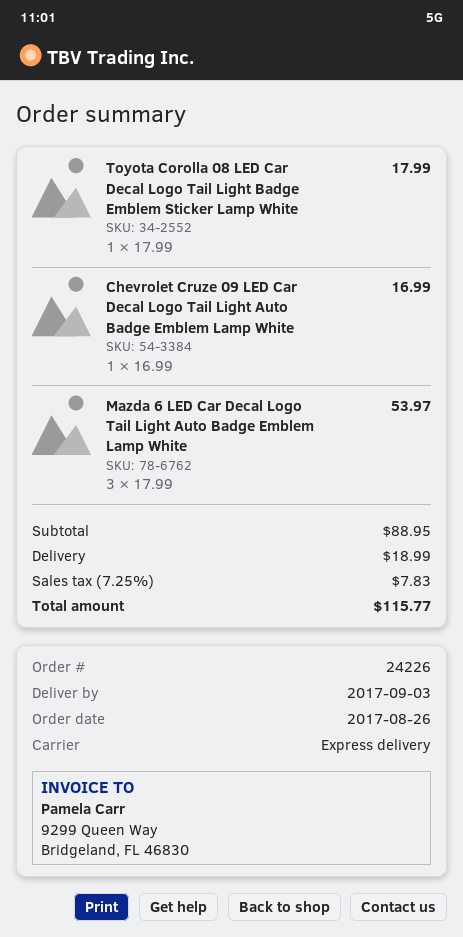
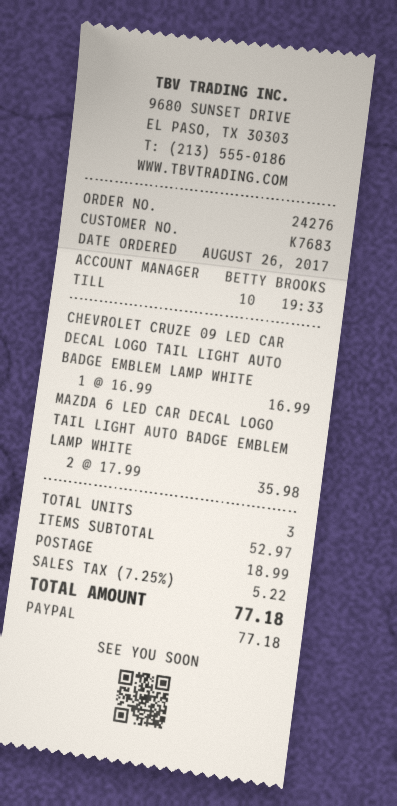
order number: 24226 -> 24276
Toyota Corolla 08 LED Car Decal Logo Tail Light Badge Emblem Sticker Lamp White: 1 x 17.99 = 17.99 -> none
Mazda 6 LED Car Decal Logo Tail Light Auto Badge Emblem Lamp White: 3 x 17.99 = 53.97 -> 2 x 17.99 = 35.98
subtotal: 88.95 -> 52.97
tax: 7.25% = 7.83 -> 7.25% = 5.22
total: 115.77 -> 77.18

